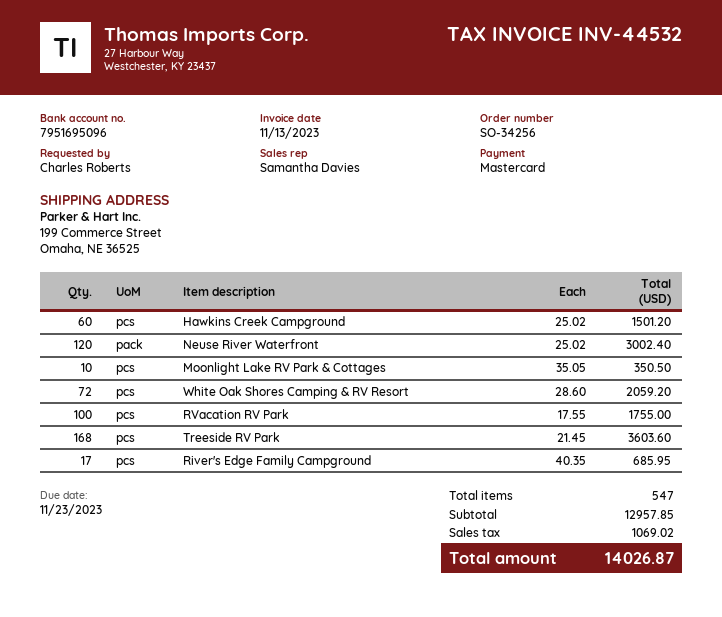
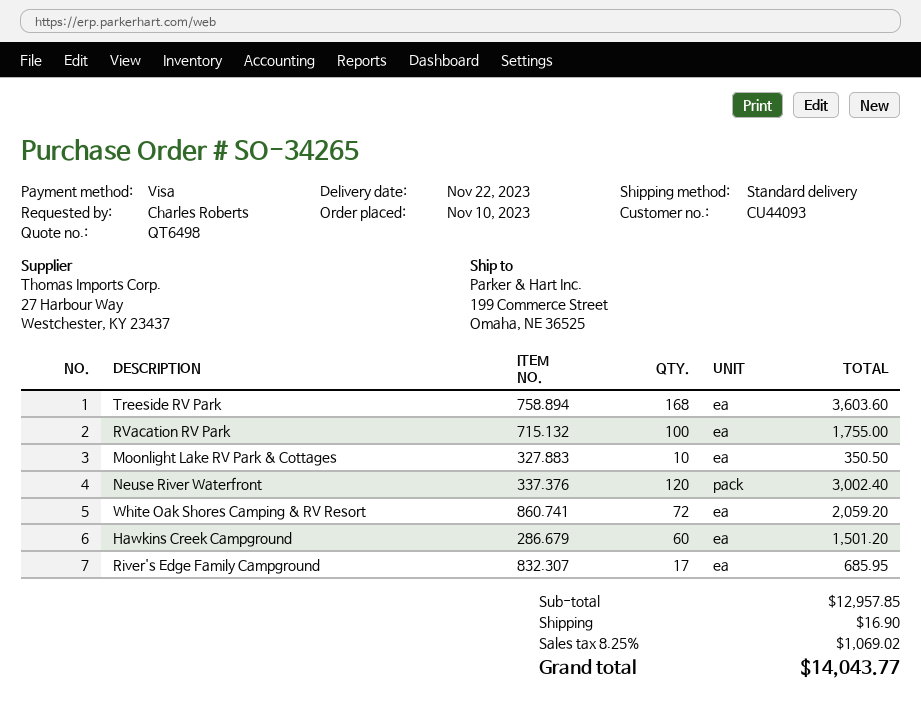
order number: SO-34256 -> SO-34265
payment method: Mastercard -> Visa
shipping: none -> 16.90
total: 14026.87 -> 14043.77

